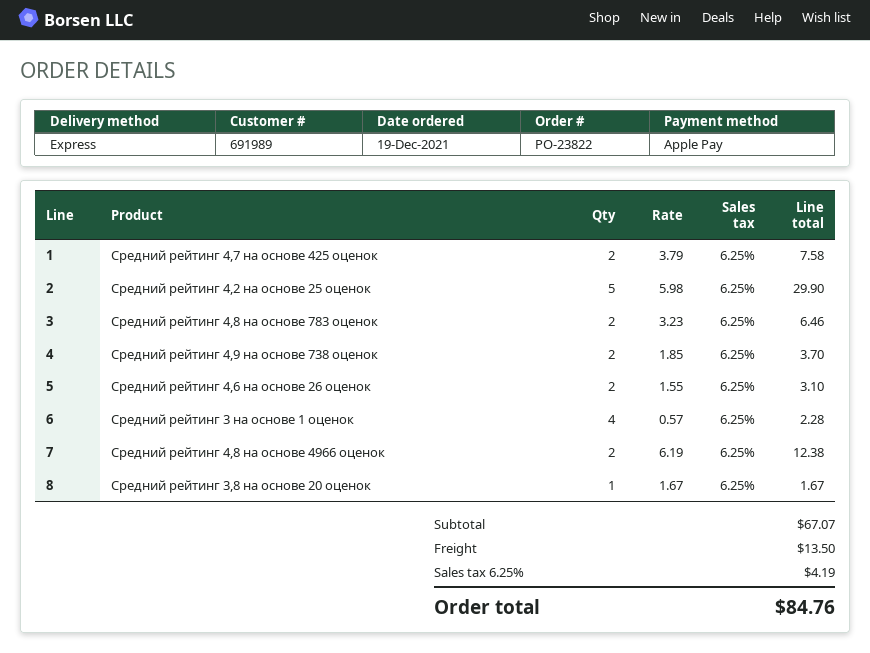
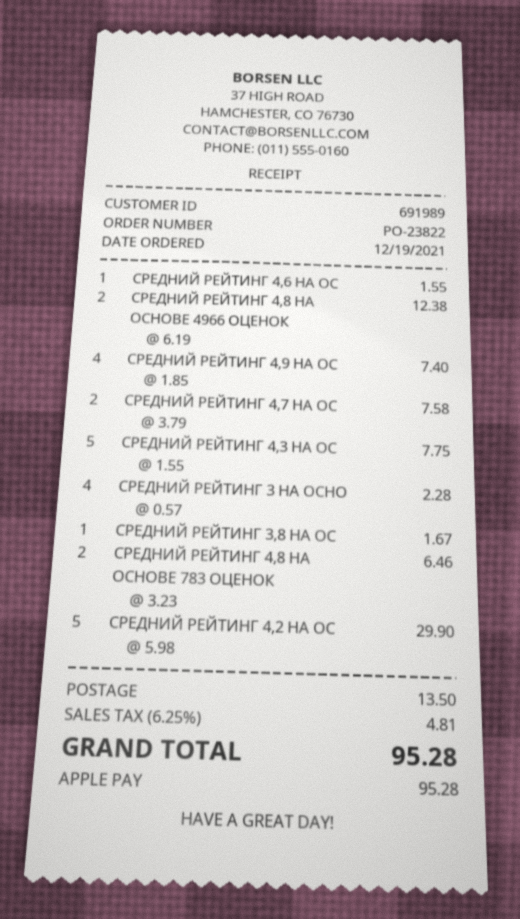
Средний рейтинг 4,9 на основе 738 оценок: 2 x 1.85 = 3.70 -> 4 x 1.85 = 7.40
Средний рейтинг 4,6 на основе 26 оценок: 2 x 1.55 = 3.10 -> 1 x 1.55 = 1.55
СРЕДНИЙ РЕЙТИНГ 4,3 НА ОС: none -> 5 x 1.55 = 7.75
tax: 6.25% = 4.19 -> 6.25% = 4.81
total: 84.76 -> 95.28

